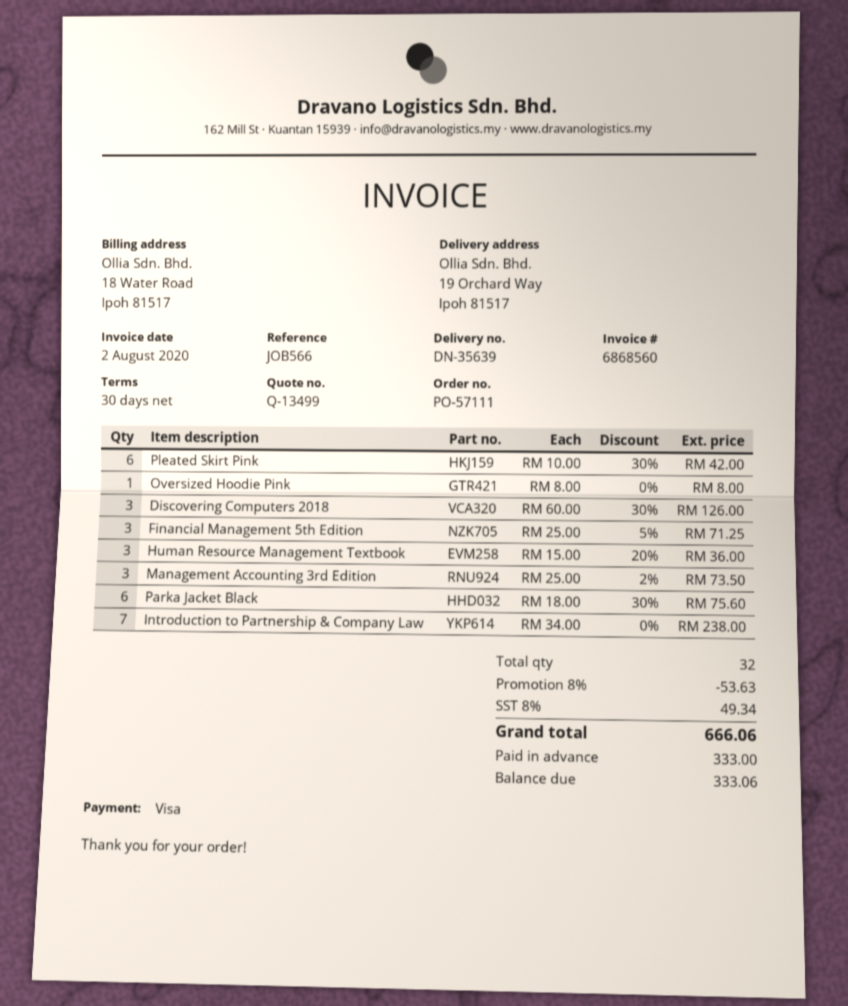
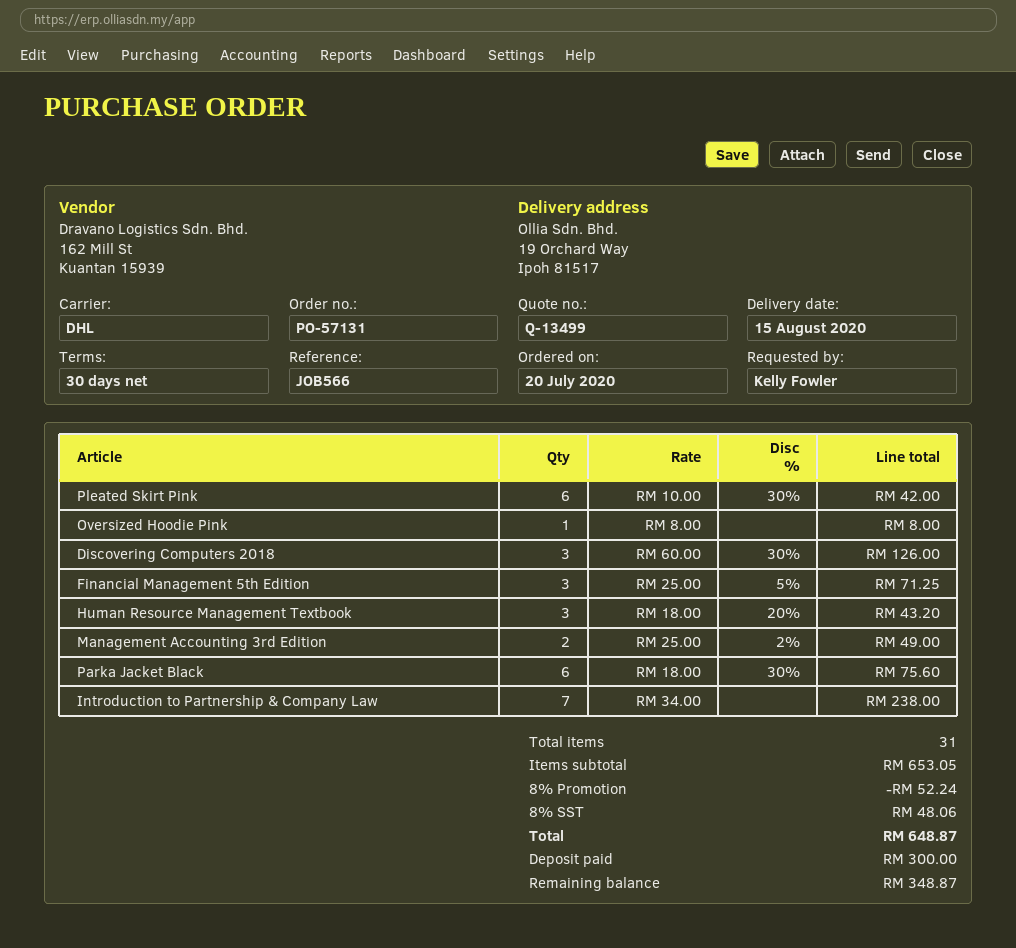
order number: PO-57111 -> PO-57131
Human Resource Management Textbook: 3 x 15.00 - 20% = 36.00 -> 3 x 18.00 - 20% = 43.20
Management Accounting 3rd Edition: 3 x 25.00 - 2% = 73.50 -> 2 x 25.00 - 2% = 49.00
total quantity: 32 -> 31
discount: 8% = 53.63 -> 8% = 52.24
tax: 8% = 49.34 -> 8% = 48.06
total: 666.06 -> 648.87
deposit: 333.00 -> 300.00
balance: 333.06 -> 348.87

